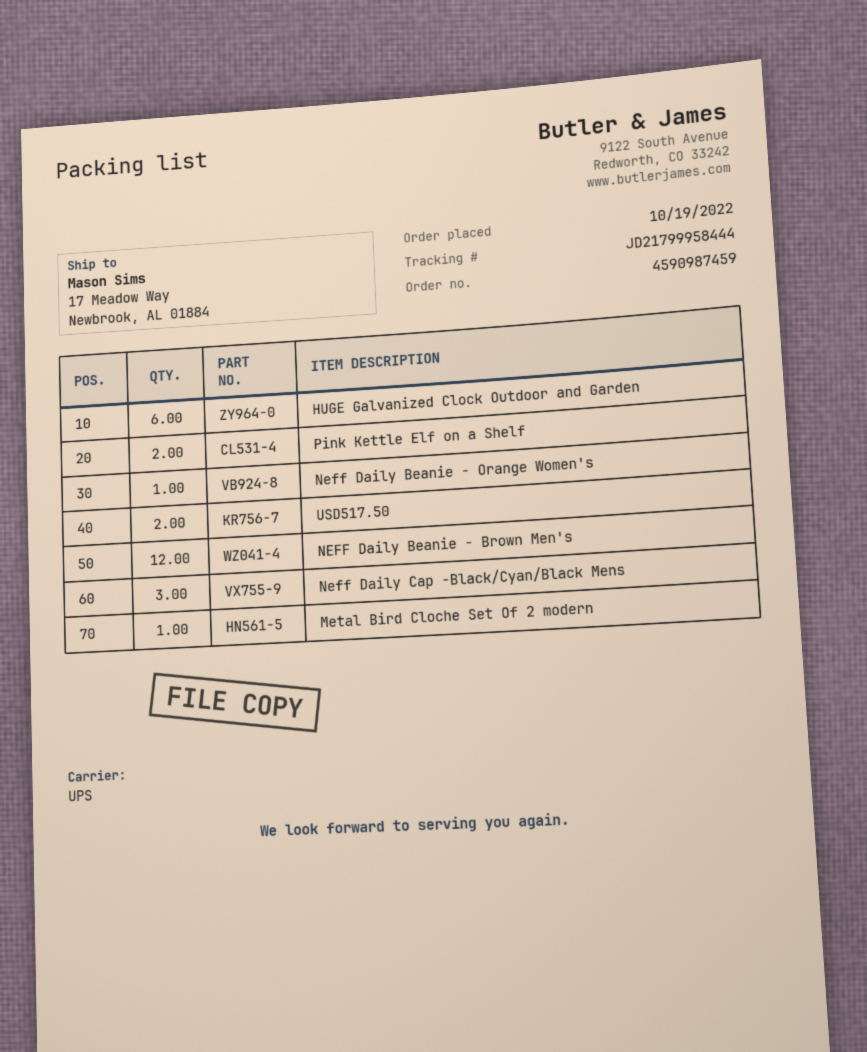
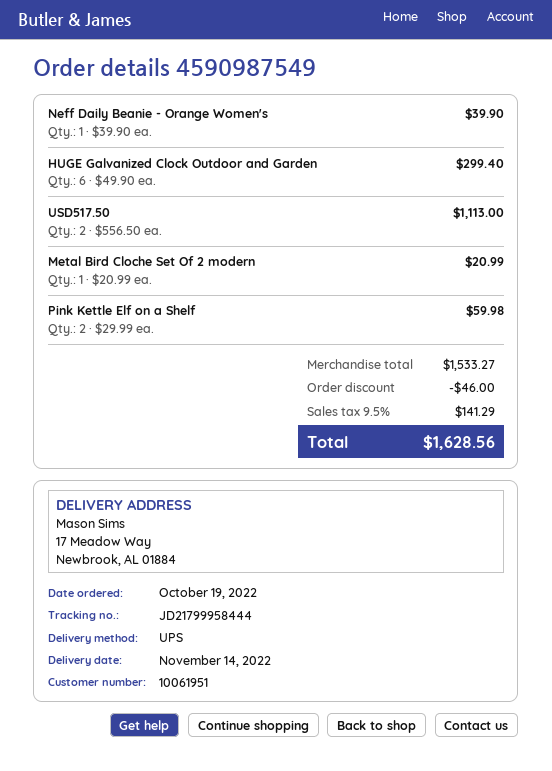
order number: 4590987459 -> 4590987549
NEFF Daily Beanie - Brown Men's: 12 -> none
Neff Daily Cap -Black/Cyan/Black Mens: 3 -> none

